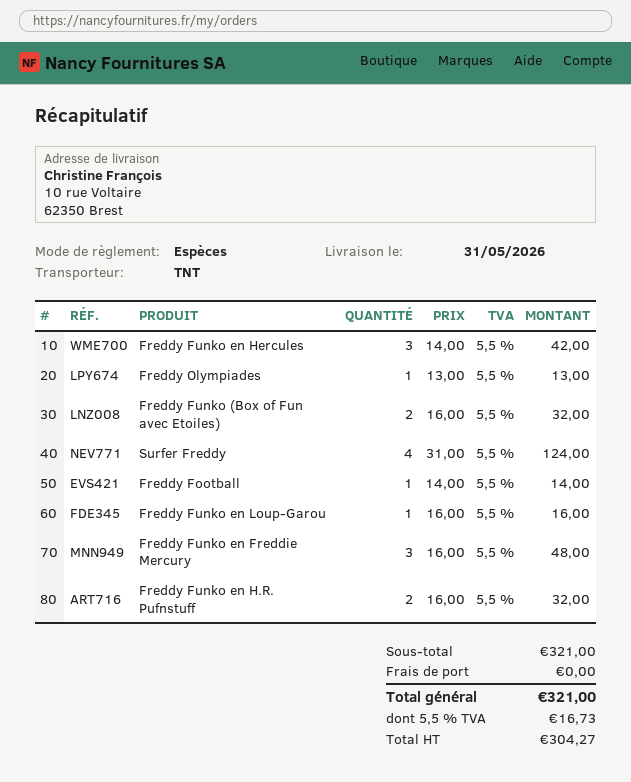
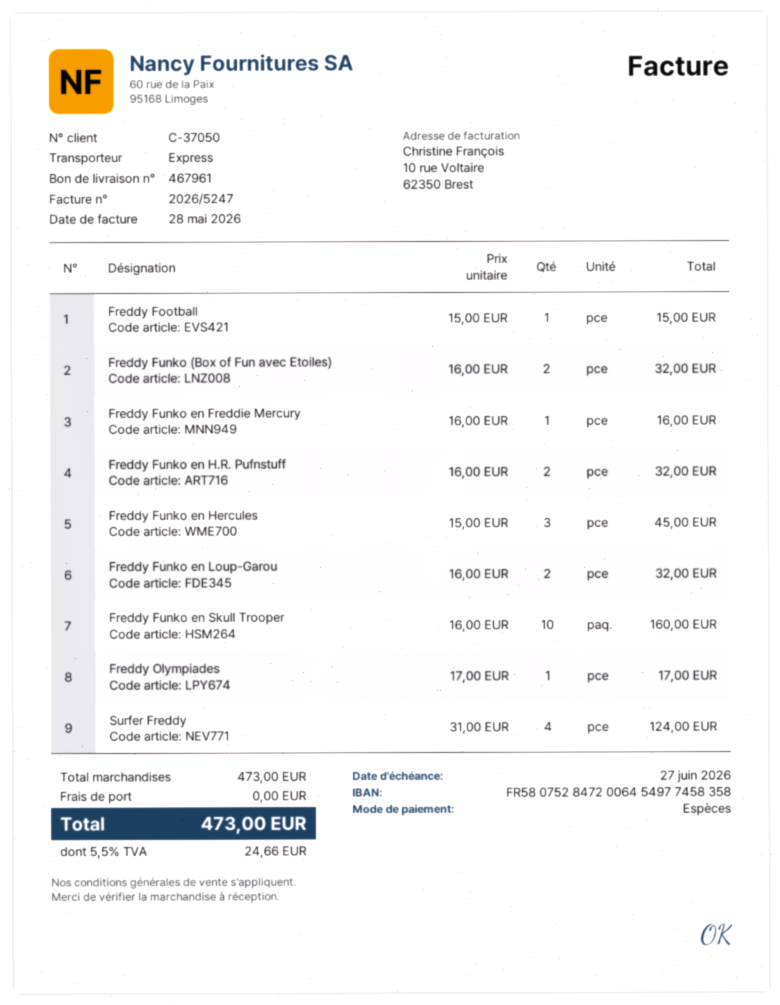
shipping method: TNT -> express
Freddy Funko en Hercules: 3 x 14.00 = 42.00 -> 3 x 15.00 = 45.00
Freddy Olympiades: 1 x 13.00 = 13.00 -> 1 x 17.00 = 17.00
Freddy Football: 1 x 14.00 = 14.00 -> 1 x 15.00 = 15.00
Freddy Funko en Loup-Garou: 1 x 16.00 = 16.00 -> 2 x 16.00 = 32.00
Freddy Funko en Freddie Mercury: 3 x 16.00 = 48.00 -> 1 x 16.00 = 16.00
Freddy Funko en Skull Trooper: none -> 10 x 16.00 = 160.00
subtotal: 321.00 -> 473.00
tax: 5.5% = 16.73 -> 5.5% = 24.66
total: 321.00 -> 473.00

